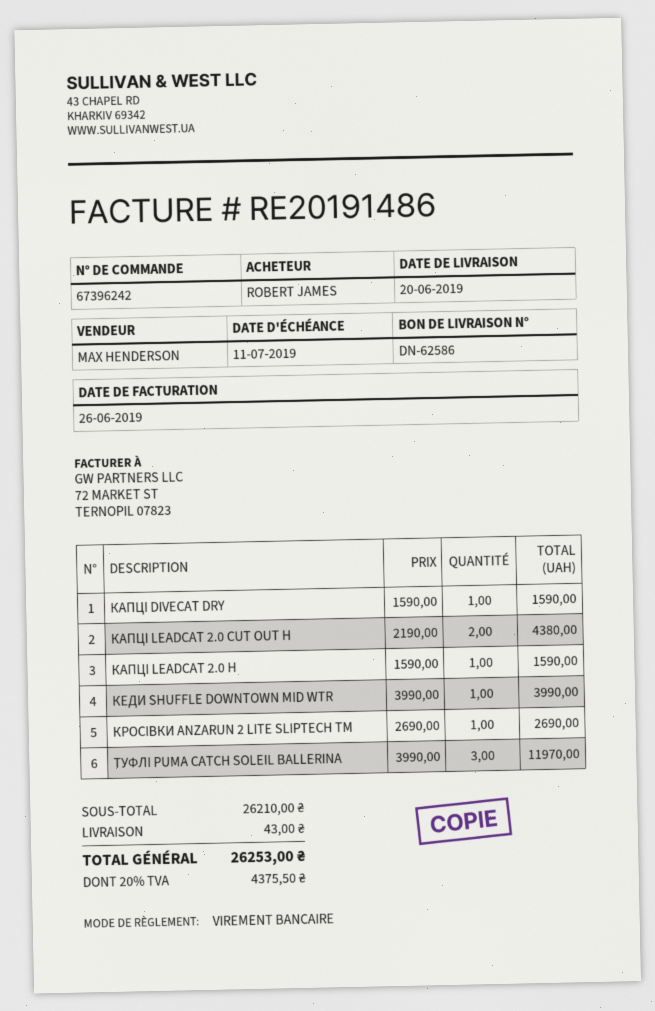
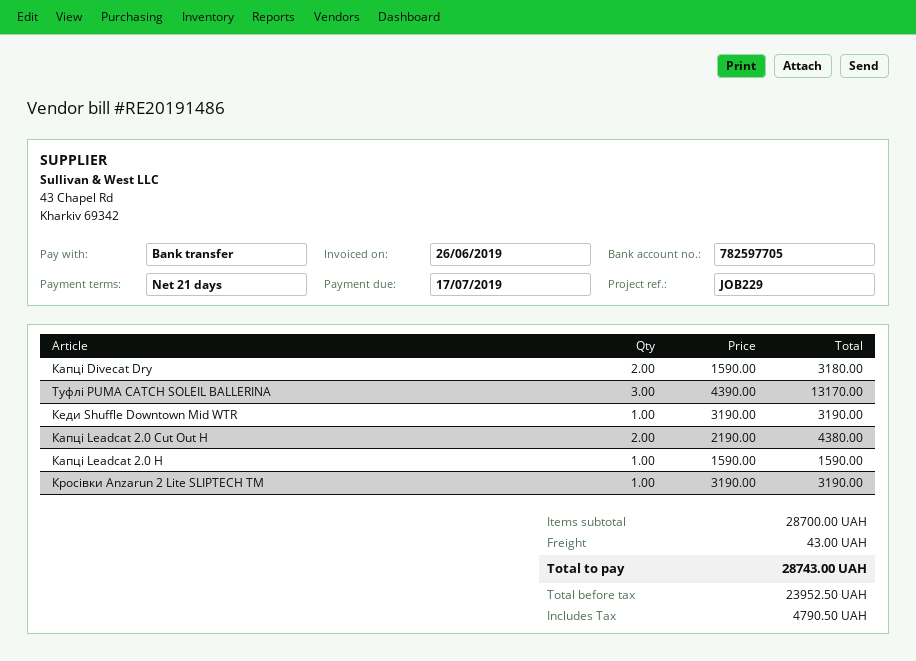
due date: 2019-07-11 -> 2019-07-17
КАПЦІ DIVECAT DRY: 1 x 1590.00 = 1590.00 -> 2 x 1590.00 = 3180.00
КЕДИ SHUFFLE DOWNTOWN MID WTR: 1 x 3990.00 = 3990.00 -> 1 x 3190.00 = 3190.00
КРОСІВКИ ANZARUN 2 LITE SLIPTECH TM: 1 x 2690.00 = 2690.00 -> 1 x 3190.00 = 3190.00
ТУФЛІ PUMA CATCH SOLEIL BALLERINA: 3 x 3990.00 = 11970.00 -> 3 x 4390.00 = 13170.00
subtotal: 26210.00 -> 28700.00
tax: 4375.50 -> 4790.50
total: 26253.00 -> 28743.00

